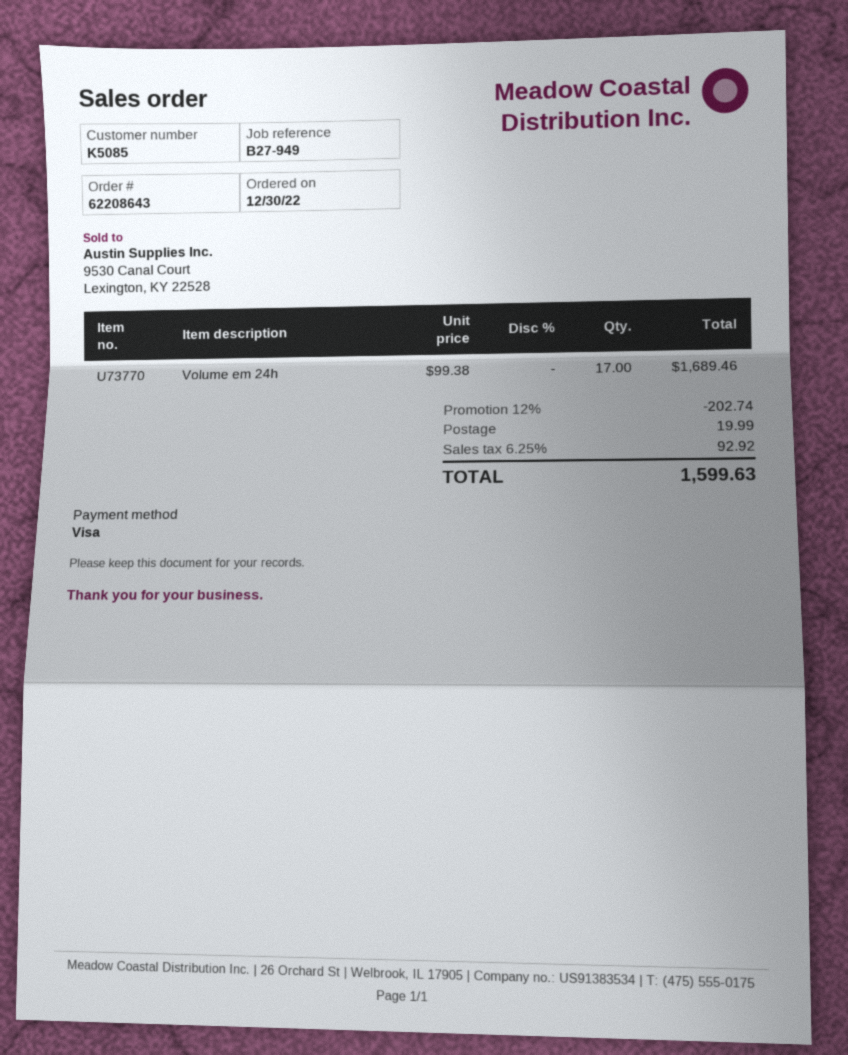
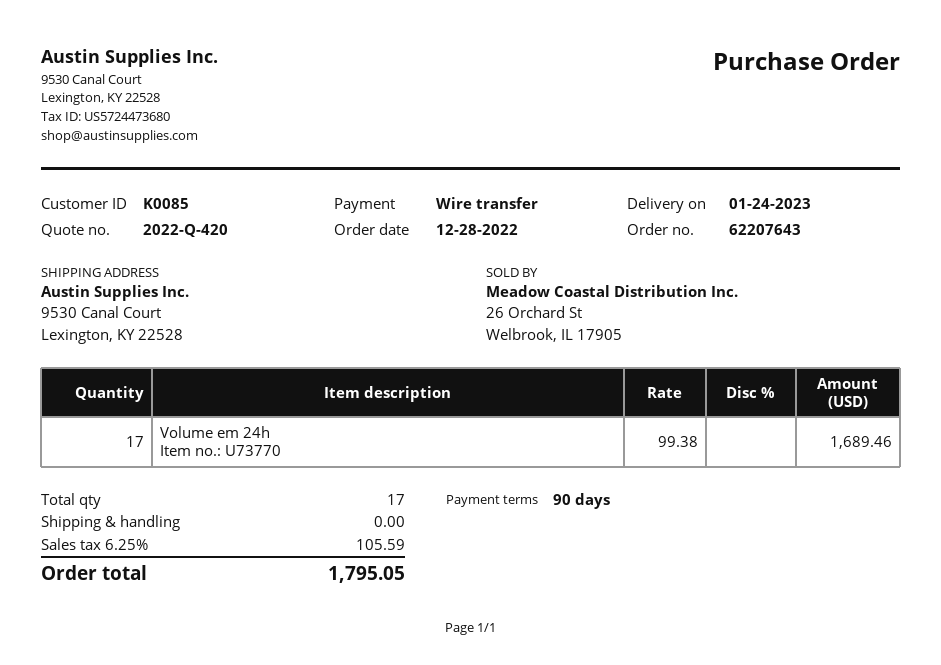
order number: 62208643 -> 62207643
order date: 2022-12-30 -> 2022-12-28
customer number: K5085 -> K0085
payment method: Visa -> bank transfer
discount: 12% = 202.74 -> none
shipping: 19.99 -> 0.00
tax: 6.25% = 92.92 -> 6.25% = 105.59
total: 1599.63 -> 1795.05

